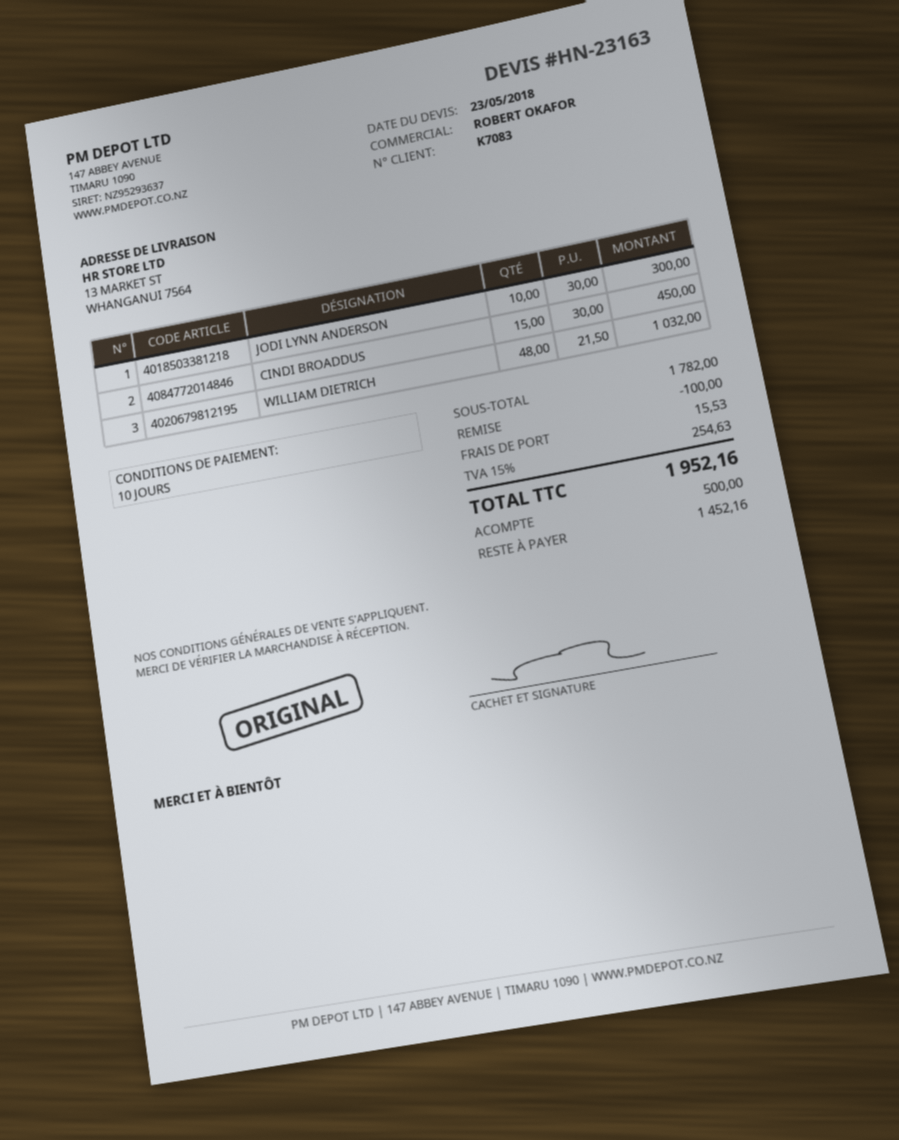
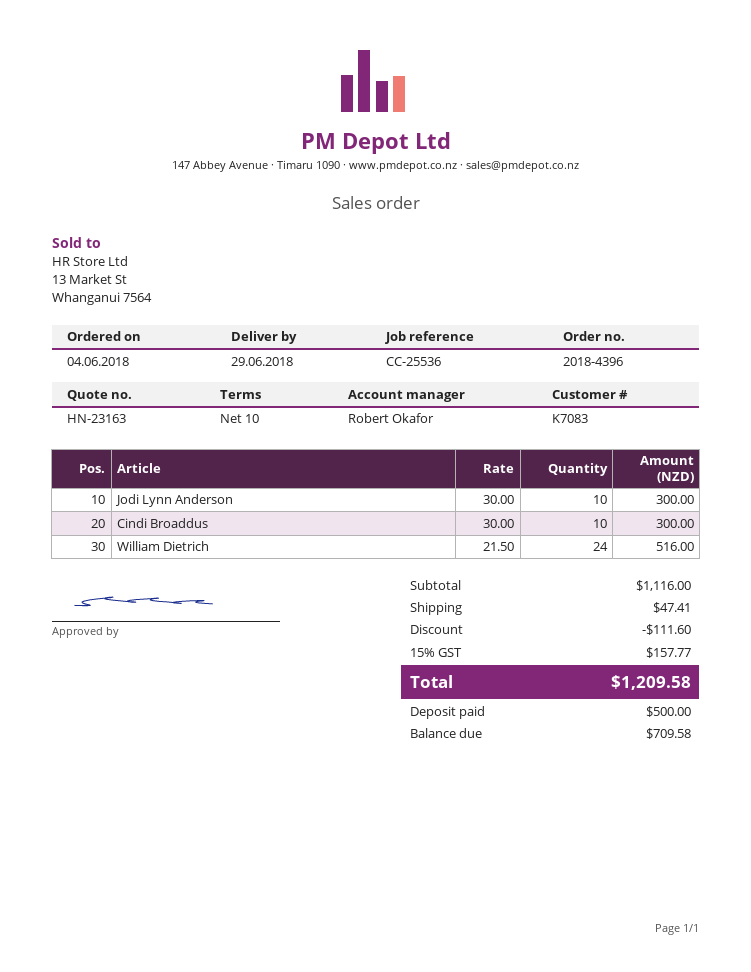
CINDI BROADDUS: 15 x 30.00 = 450.00 -> 10 x 30.00 = 300.00
WILLIAM DIETRICH: 48 x 21.50 = 1032.00 -> 24 x 21.50 = 516.00
subtotal: 1782.00 -> 1116.00
discount: 100.00 -> 111.60
shipping: 15.53 -> 47.41
tax: 15% = 254.63 -> 15% = 157.77
total: 1952.16 -> 1209.58
balance: 1452.16 -> 709.58

